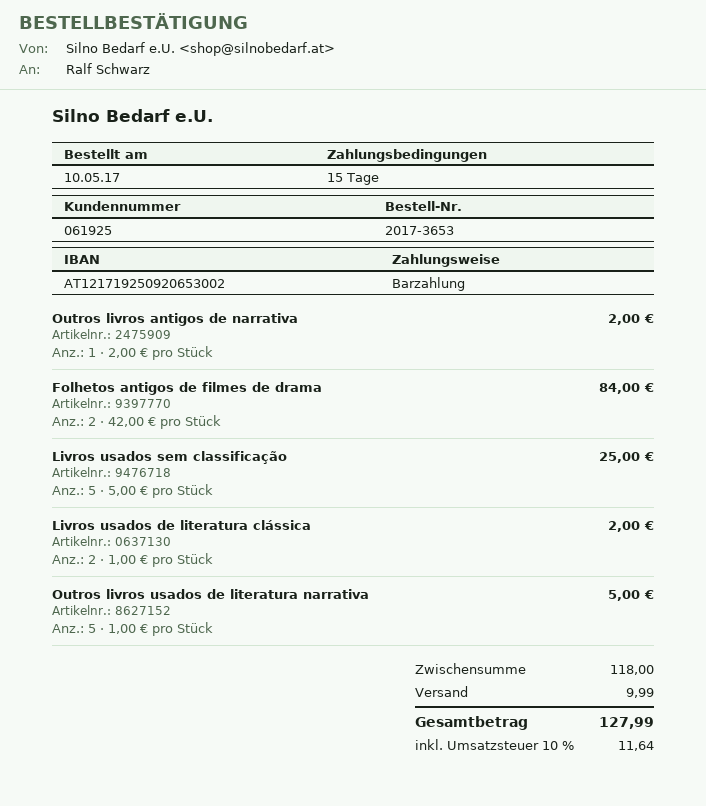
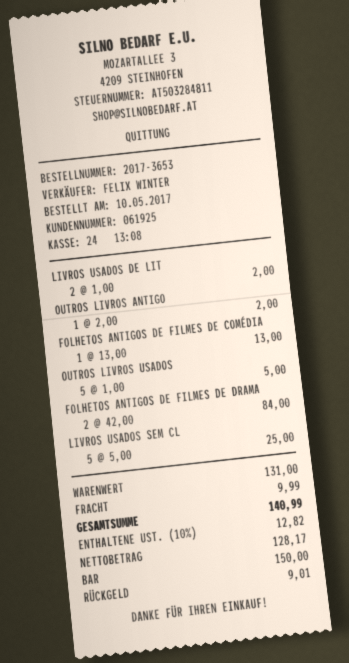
FOLHETOS ANTIGOS DE FILMES DE COMÉDIA: none -> 1 x 13.00 = 13.00
subtotal: 118.00 -> 131.00
tax: 10% = 11.64 -> 10% = 12.82
total: 127.99 -> 140.99

